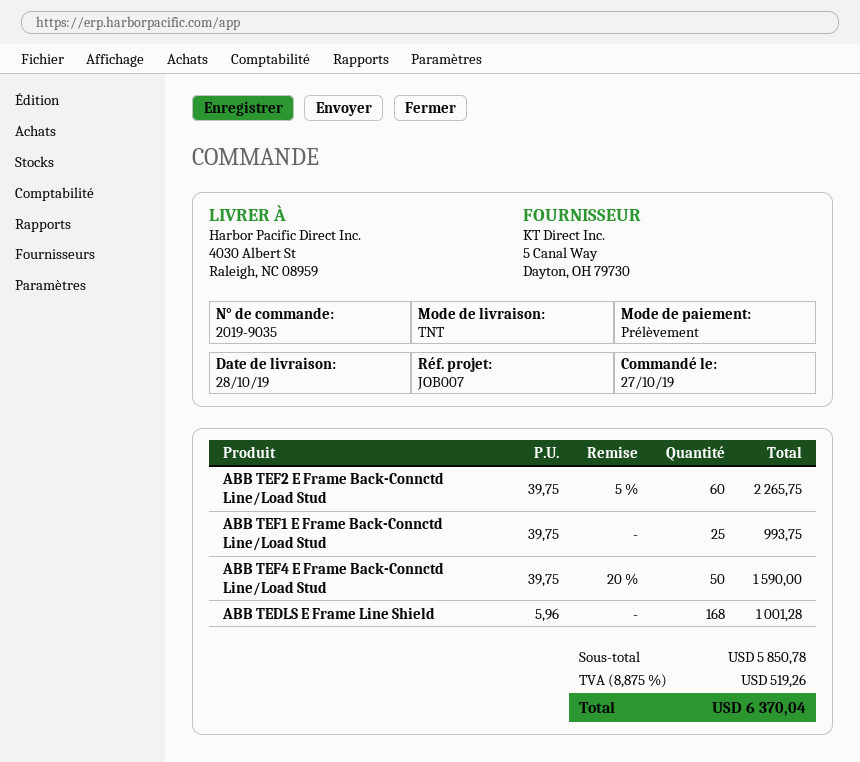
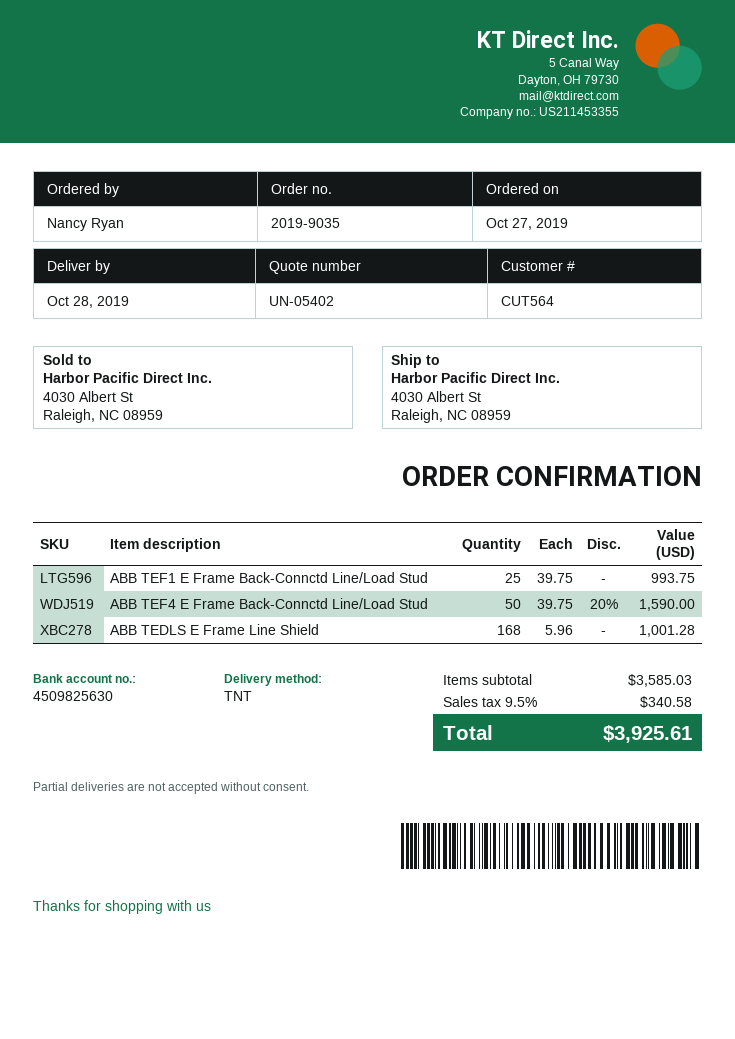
ABB TEF2 E Frame Back-Connctd Line/Load Stud: 60 x 39.75 - 5% = 2265.75 -> none
subtotal: 5850.78 -> 3585.03
tax: 8.875% = 519.26 -> 9.5% = 340.58
total: 6370.04 -> 3925.61

